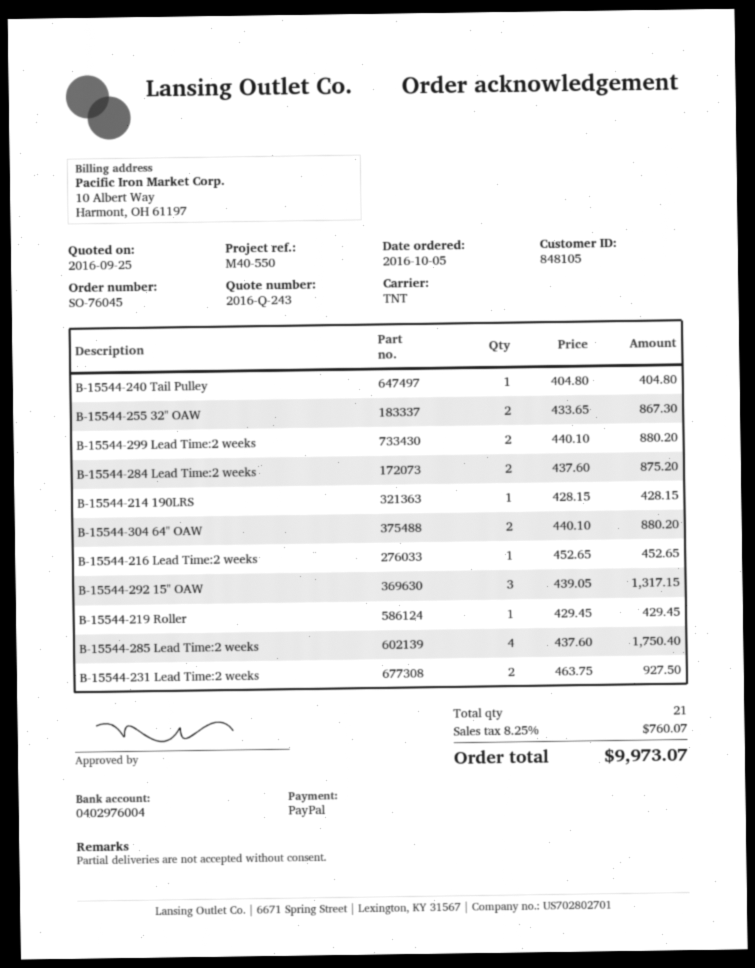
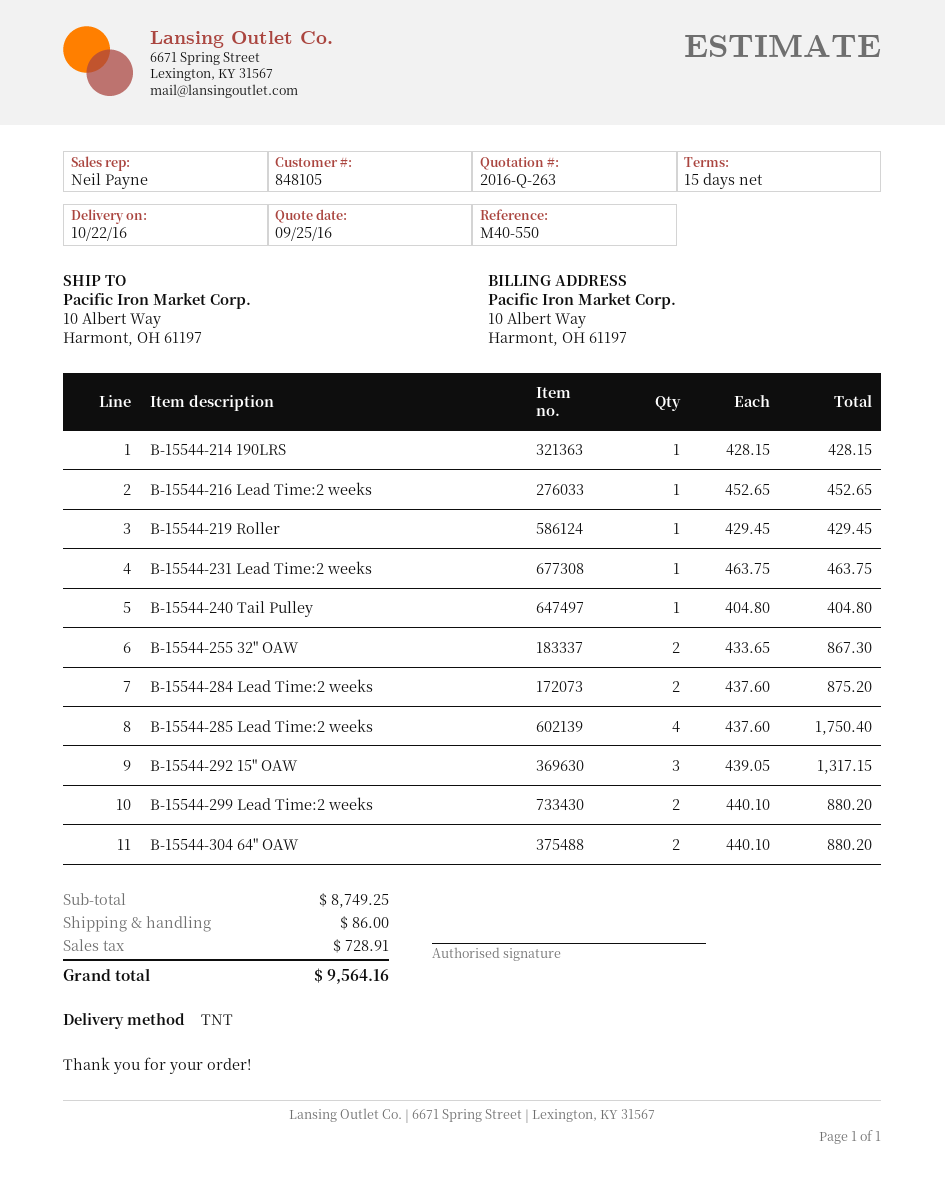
quote number: 2016-Q-243 -> 2016-Q-263
B-15544-231 Lead Time:2 weeks: 2 x 463.75 = 927.50 -> 1 x 463.75 = 463.75
shipping: none -> 86.00
tax: 760.07 -> 728.91
total: 9973.07 -> 9564.16

